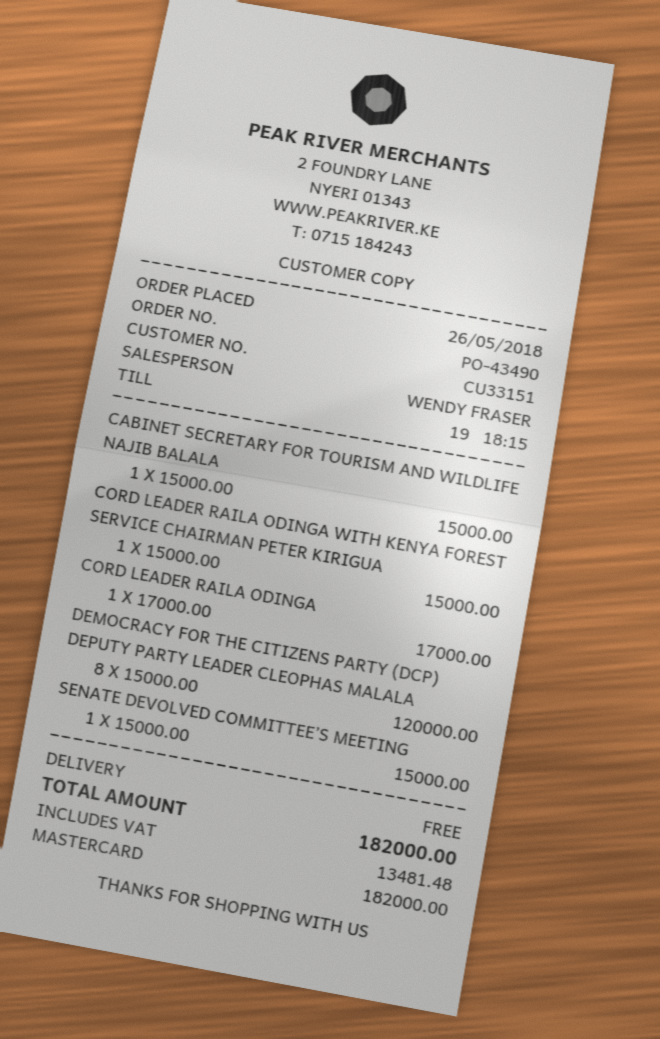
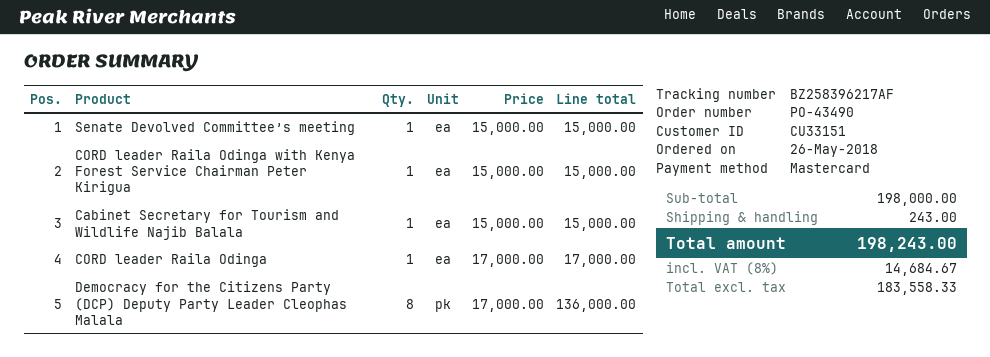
DEMOCRACY FOR THE CITIZENS PARTY (DCP) DEPUTY PARTY LEADER CLEOPHAS MALALA: 8 x 15000.00 = 120000.00 -> 8 x 17000.00 = 136000.00
shipping: 0.00 -> 243.00
tax: 13481.48 -> 14684.67
total: 182000.00 -> 198243.00

